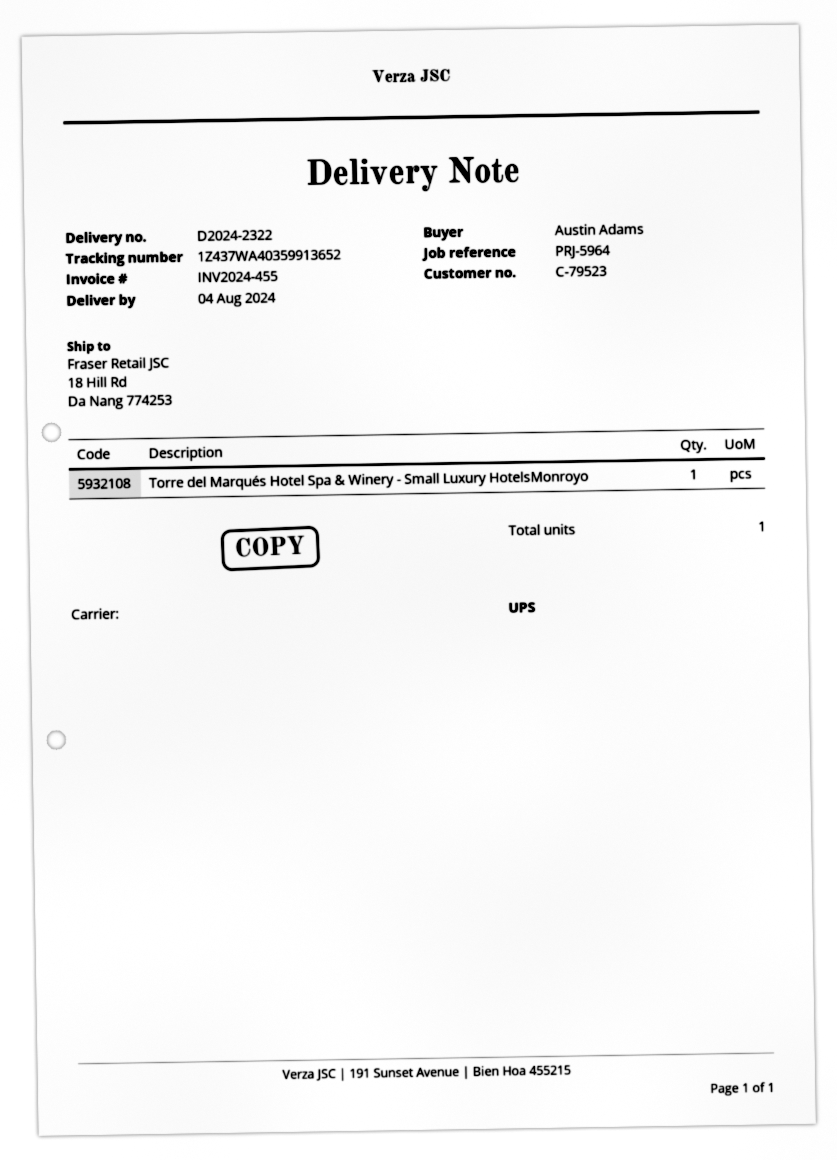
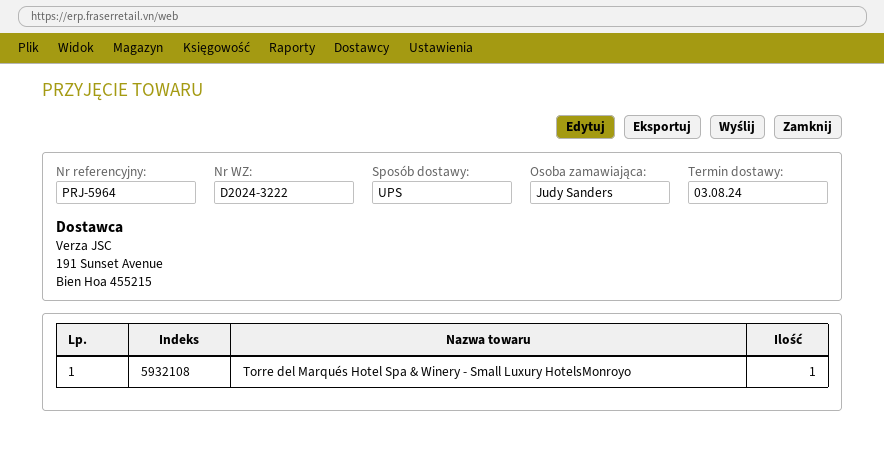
delivery note number: D2024-2322 -> D2024-3222
delivery date: 2024-08-04 -> 2024-08-03
ordered by: Austin Adams -> Judy Sanders

